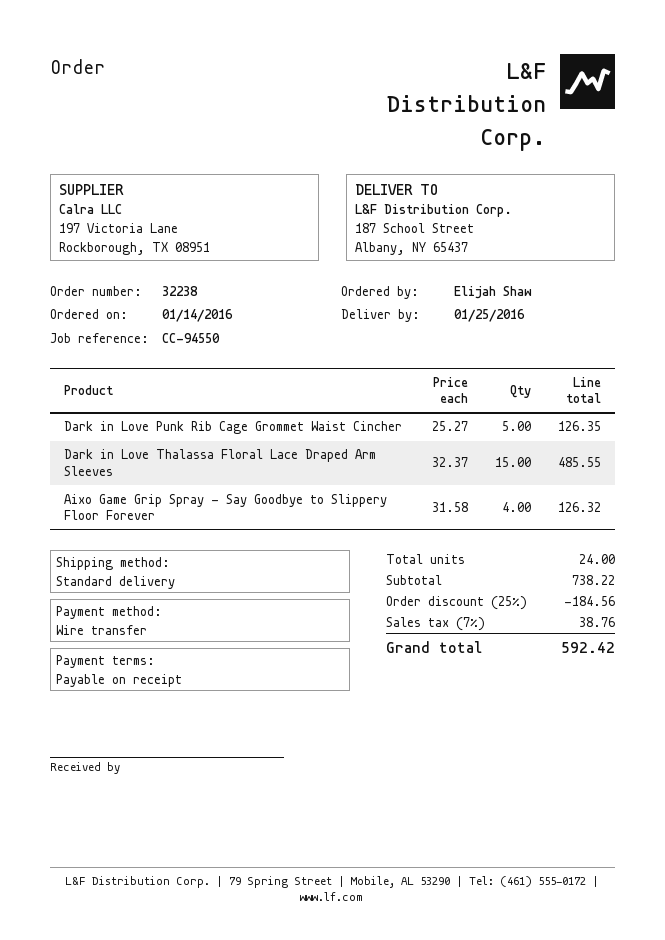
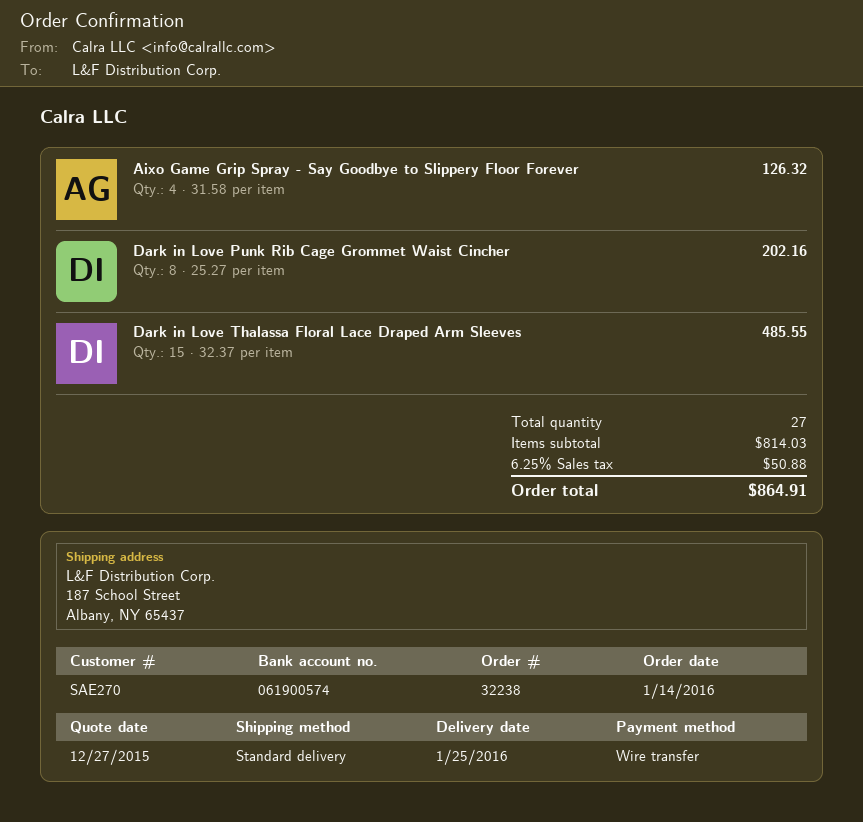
Dark in Love Punk Rib Cage Grommet Waist Cincher: 5 x 25.27 = 126.35 -> 8 x 25.27 = 202.16
total quantity: 24 -> 27
subtotal: 738.22 -> 814.03
discount: 25% = 184.56 -> none
tax: 7% = 38.76 -> 6.25% = 50.88
total: 592.42 -> 864.91

